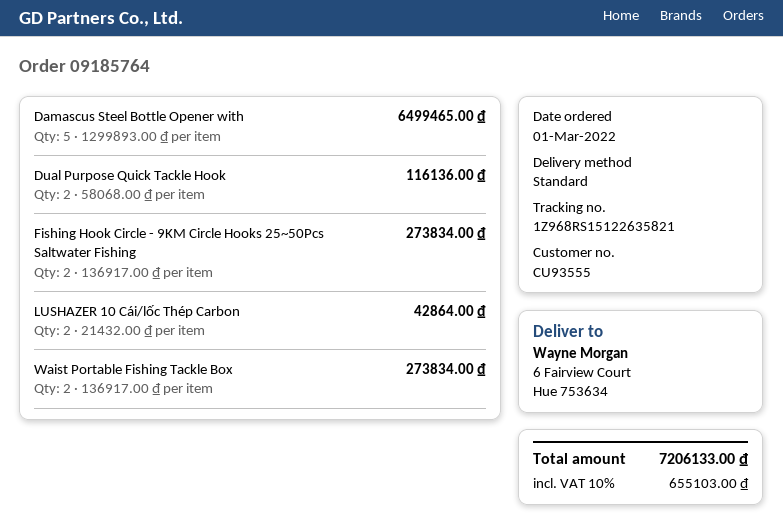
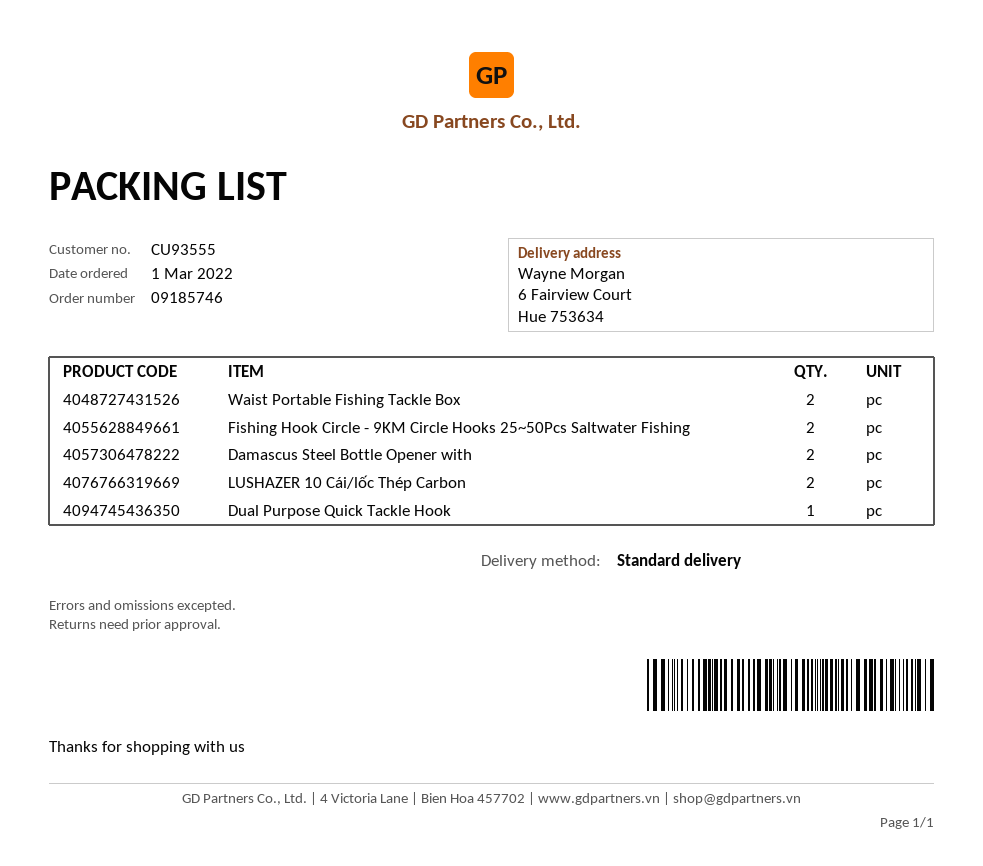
order number: 09185764 -> 09185746
Damascus Steel Bottle Opener with: 5 -> 2
Dual Purpose Quick Tackle Hook: 2 -> 1

